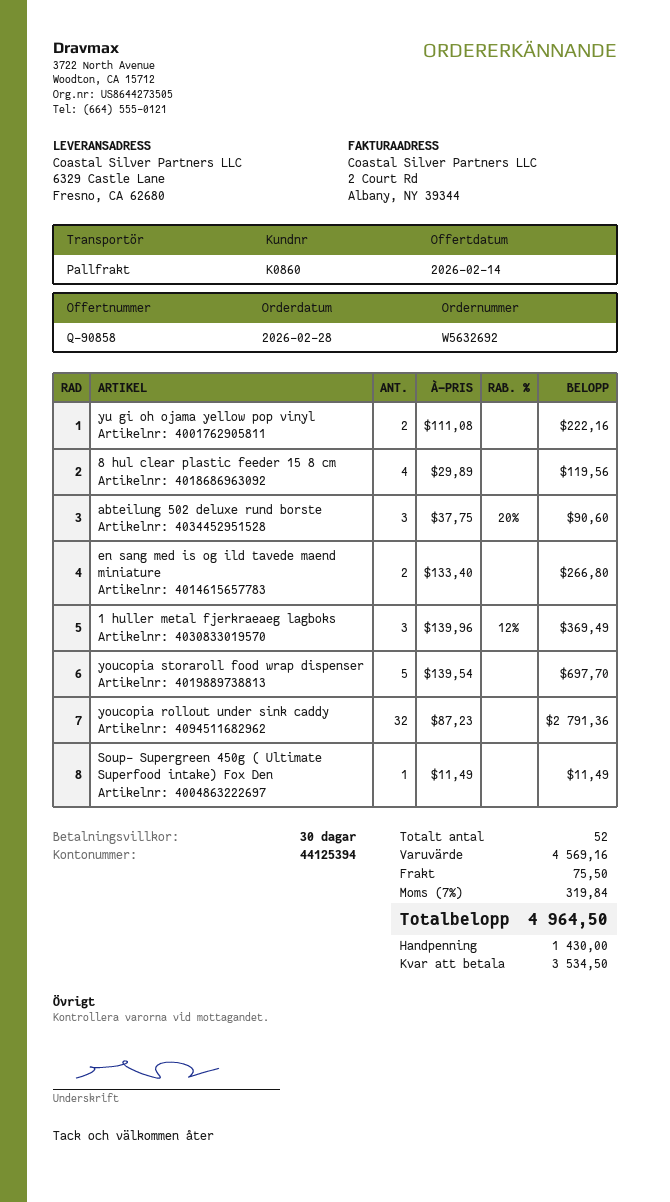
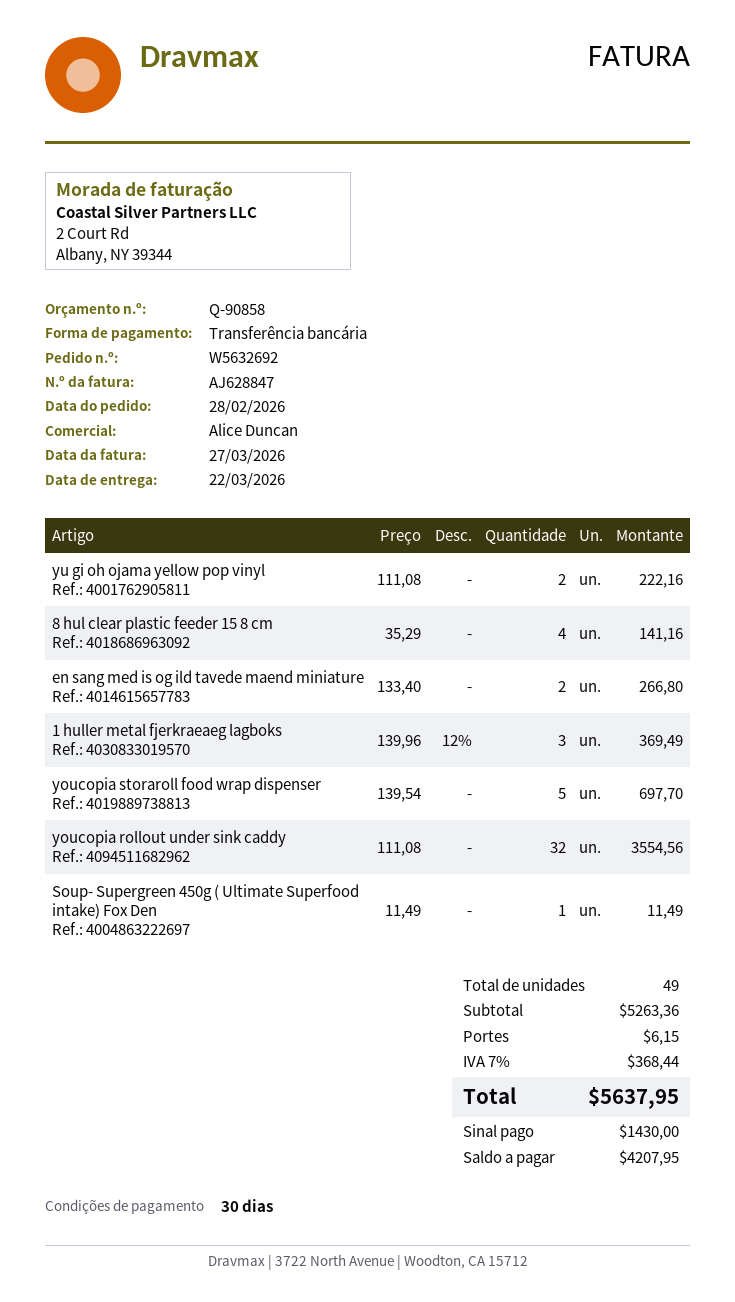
8 hul clear plastic feeder 15 8 cm: 4 x 29.89 = 119.56 -> 4 x 35.29 = 141.16
abteilung 502 deluxe rund borste: 3 x 37.75 - 20% = 90.60 -> none
youcopia rollout under sink caddy: 32 x 87.23 = 2791.36 -> 32 x 111.08 = 3554.56
total quantity: 52 -> 49
subtotal: 4569.16 -> 5263.36
shipping: 75.50 -> 6.15
tax: 7% = 319.84 -> 7% = 368.44
total: 4964.50 -> 5637.95
balance: 3534.50 -> 4207.95

